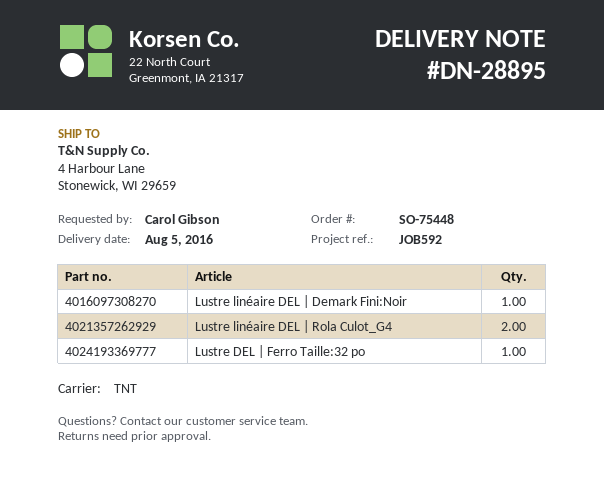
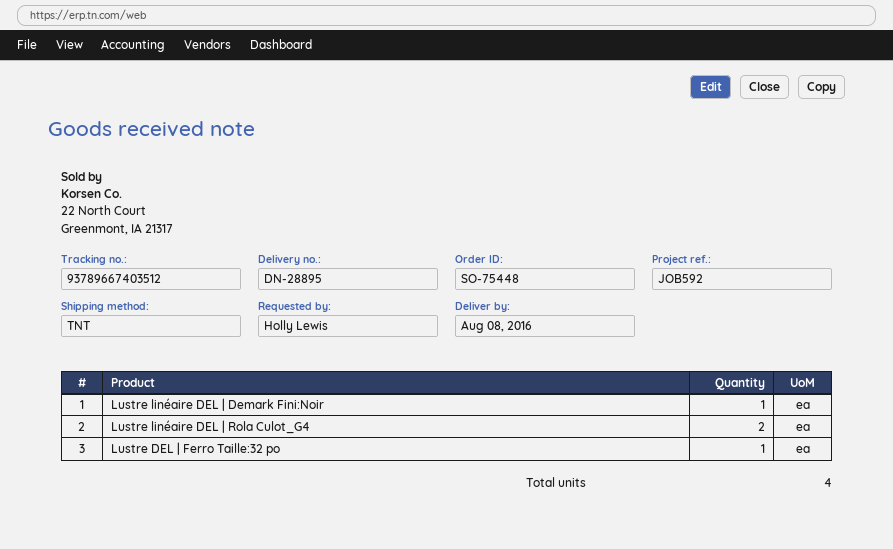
delivery date: 2016-08-05 -> 2016-08-08
ordered by: Carol Gibson -> Holly Lewis

